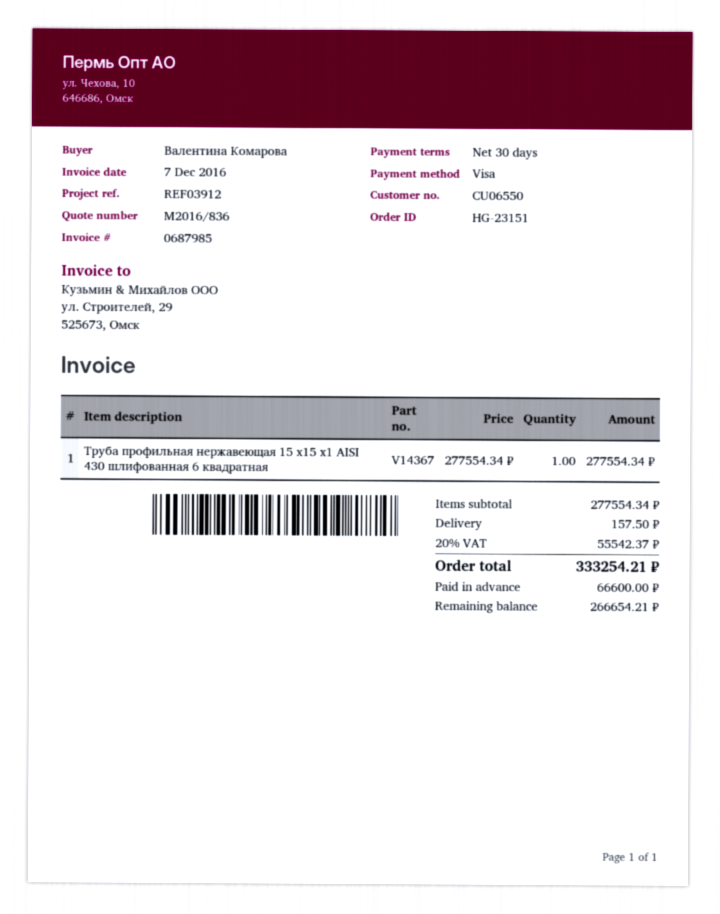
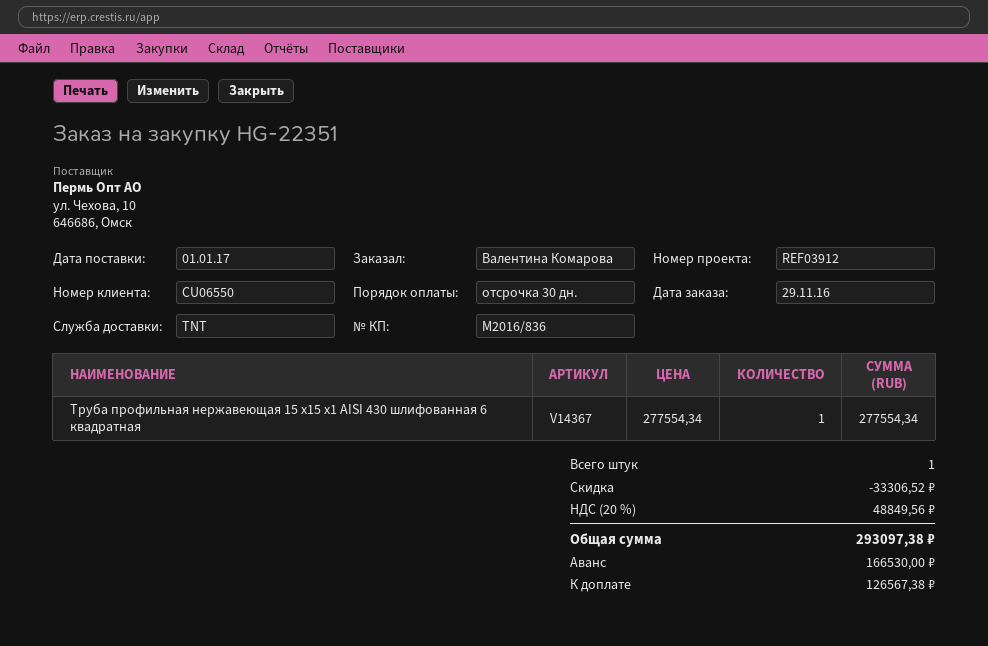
order number: HG-23151 -> HG-22351
discount: none -> 33306.52
shipping: 157.50 -> none
tax: 20% = 55542.37 -> 20% = 48849.56
total: 333254.21 -> 293097.38
deposit: 66600.00 -> 166530.00
balance: 266654.21 -> 126567.38

